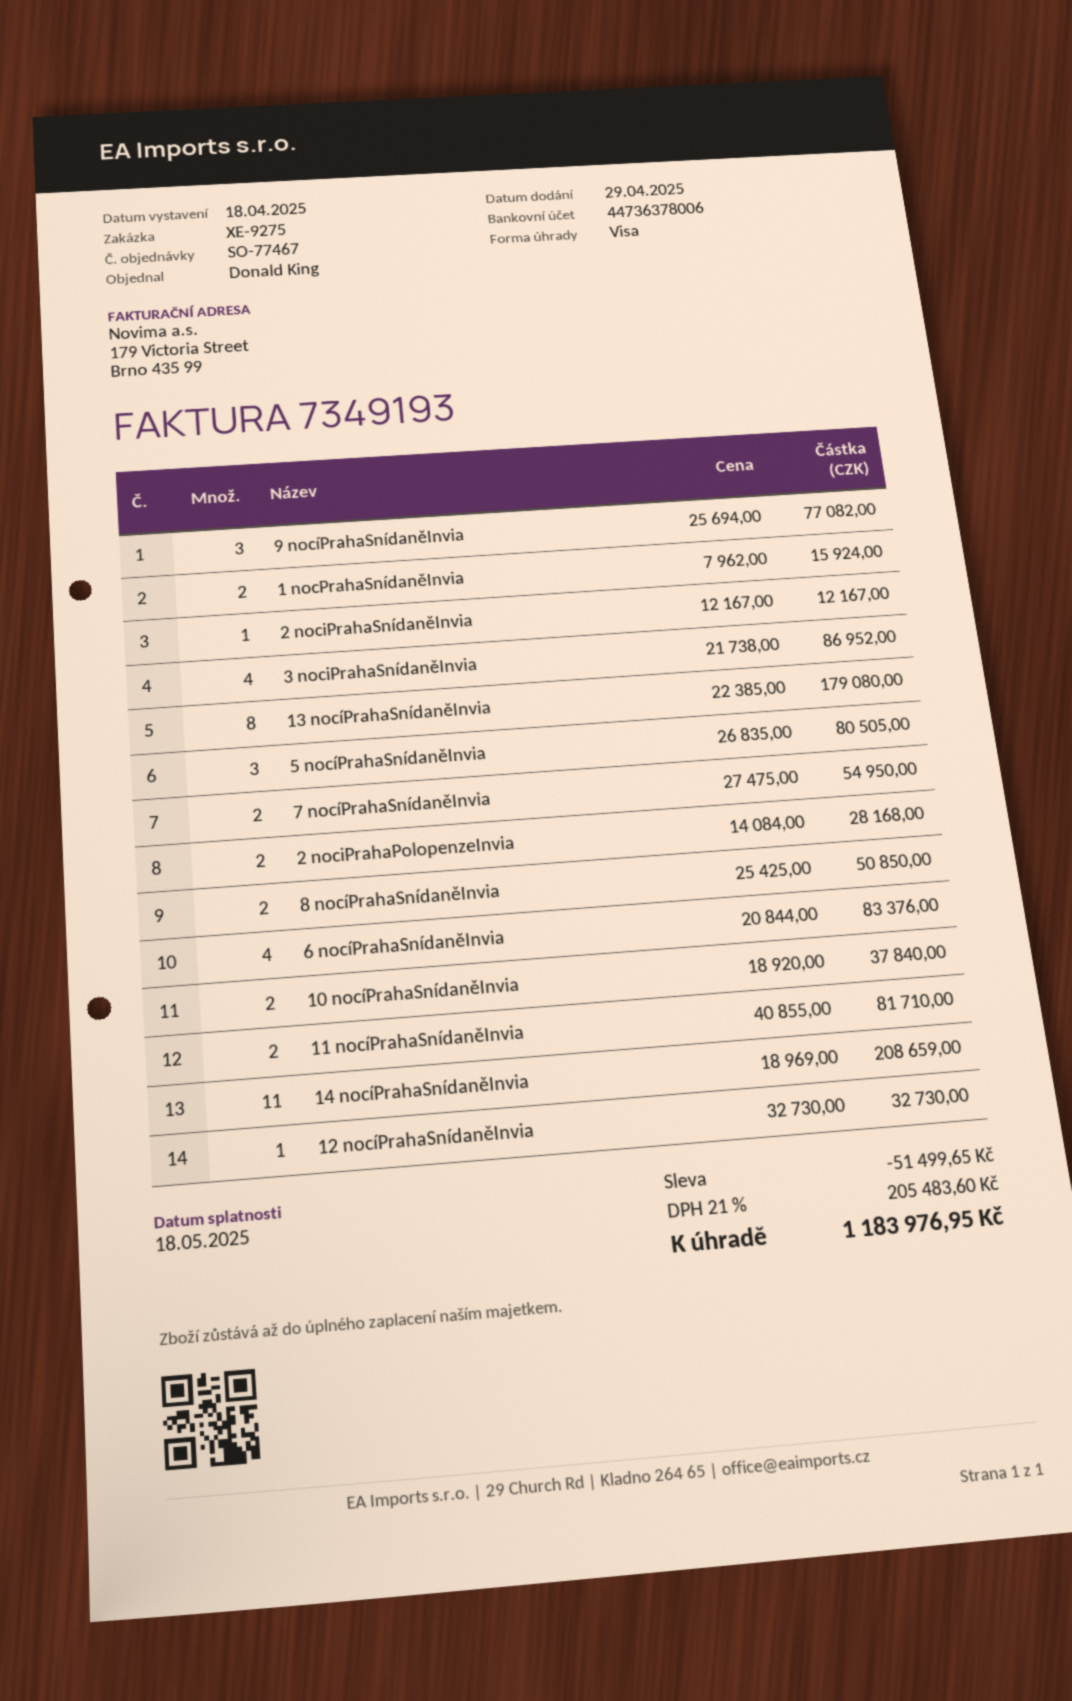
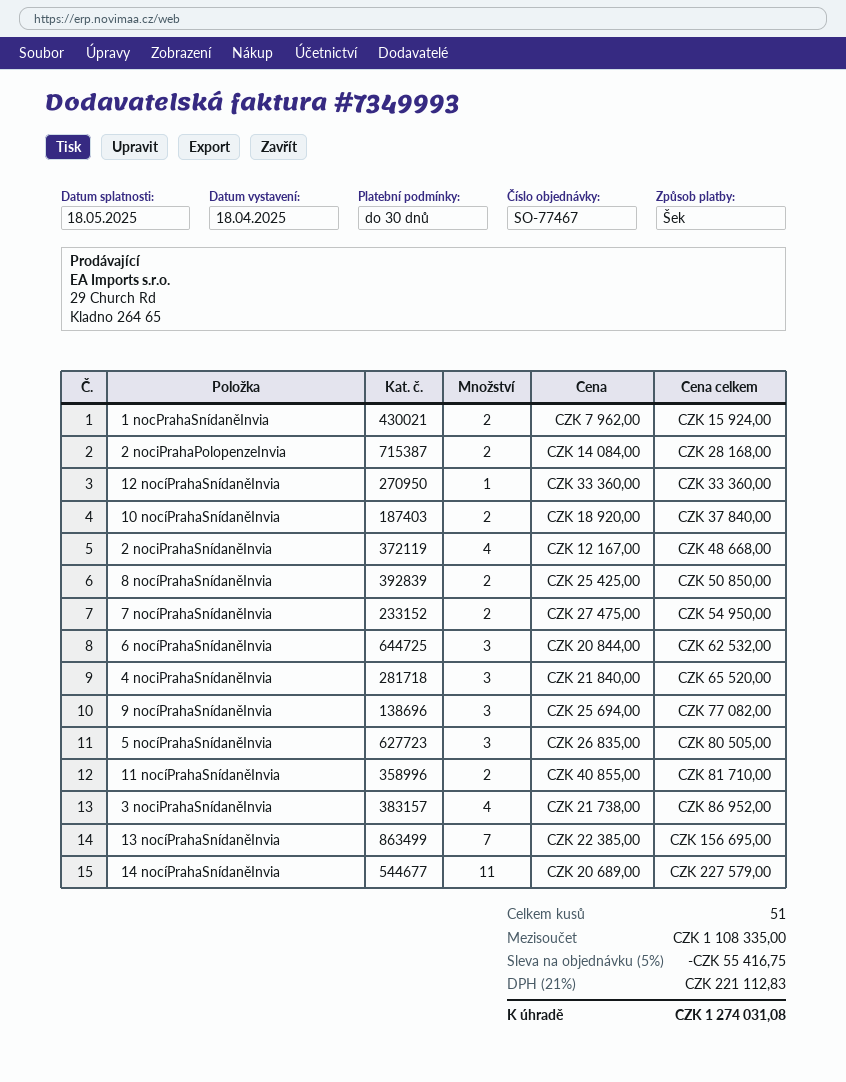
invoice number: 7349193 -> 7349993
payment method: Visa -> cheque
2 nociPrahaSnídaněInvia: 1 x 12167.00 = 12167.00 -> 4 x 12167.00 = 48668.00
13 nocíPrahaSnídaněInvia: 8 x 22385.00 = 179080.00 -> 7 x 22385.00 = 156695.00
6 nocíPrahaSnídaněInvia: 4 x 20844.00 = 83376.00 -> 3 x 20844.00 = 62532.00
14 nocíPrahaSnídaněInvia: 11 x 18969.00 = 208659.00 -> 11 x 20689.00 = 227579.00
12 nocíPrahaSnídaněInvia: 1 x 32730.00 = 32730.00 -> 1 x 33360.00 = 33360.00
4 nociPrahaSnídaněInvia: none -> 3 x 21840.00 = 65520.00
discount: 51499.65 -> 55416.75
tax: 21% = 205483.60 -> 21% = 221112.83
total: 1183976.95 -> 1274031.08

